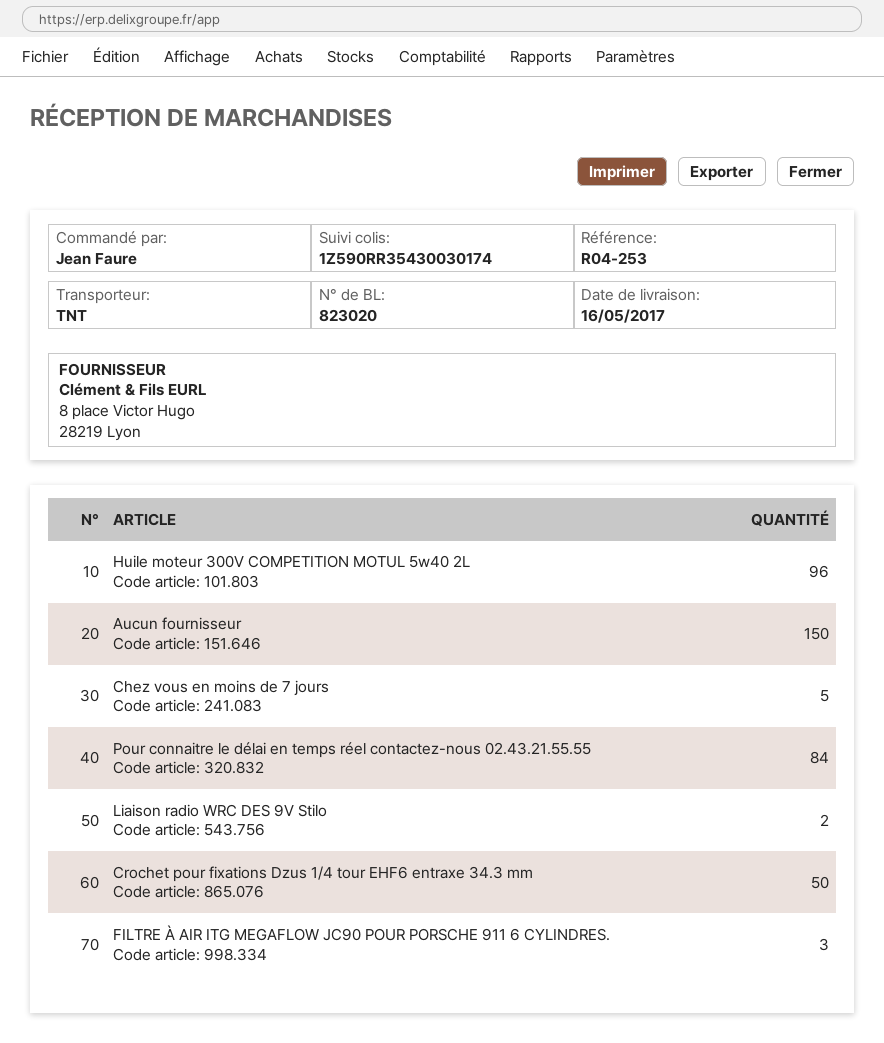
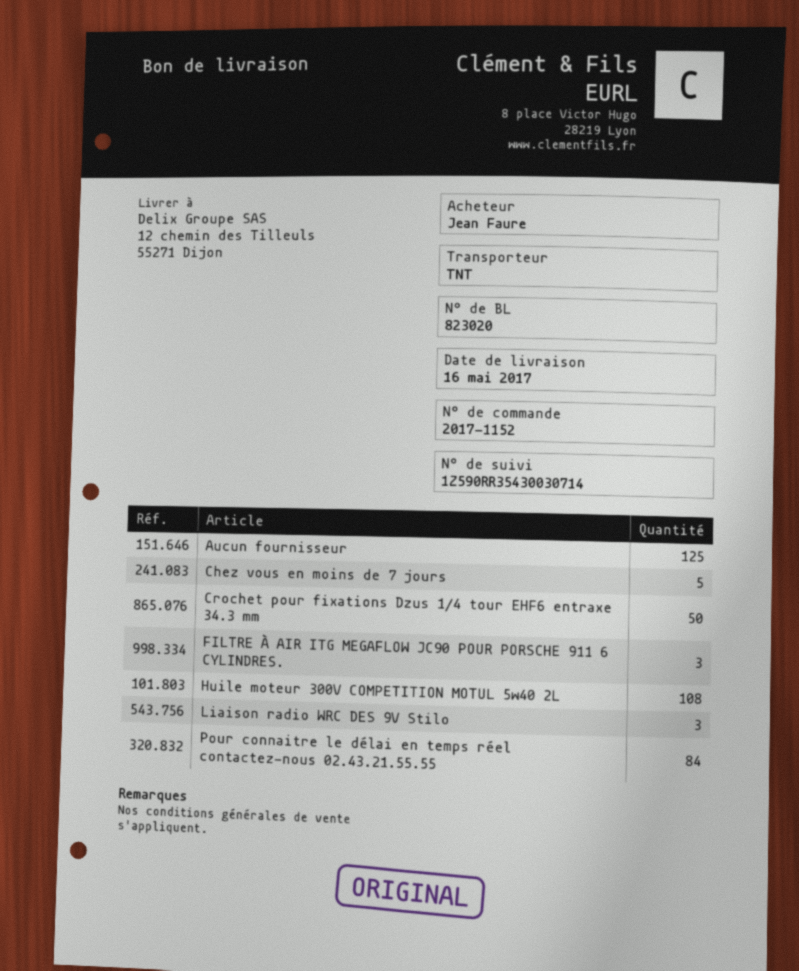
tracking number: 1Z590RR35430030174 -> 1Z590RR35430030714
Huile moteur 300V COMPETITION MOTUL 5w40 2L: 96 -> 108
Aucun fournisseur: 150 -> 125
Liaison radio WRC DES 9V Stilo: 2 -> 3

